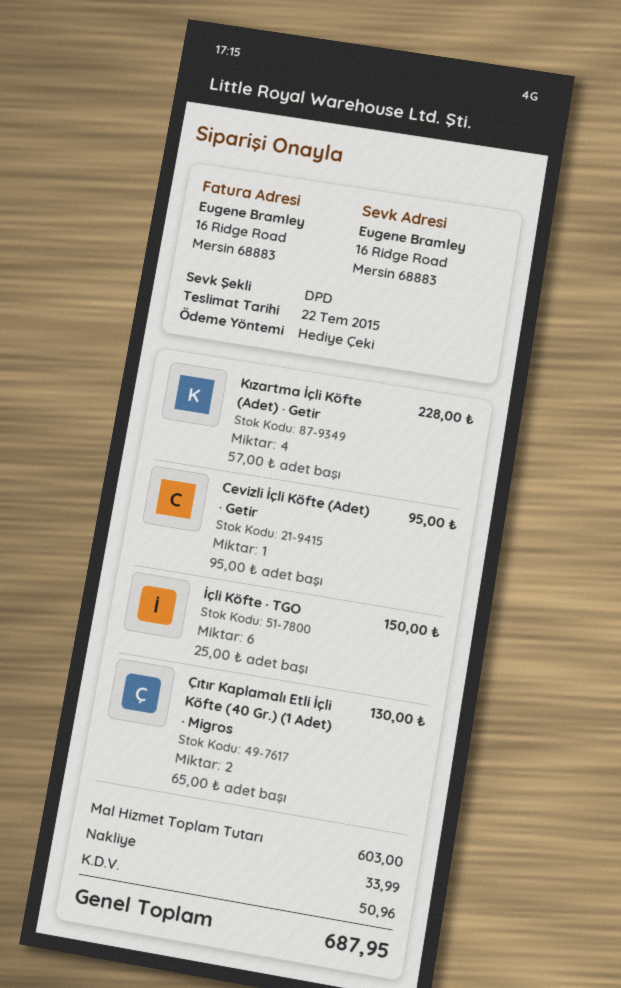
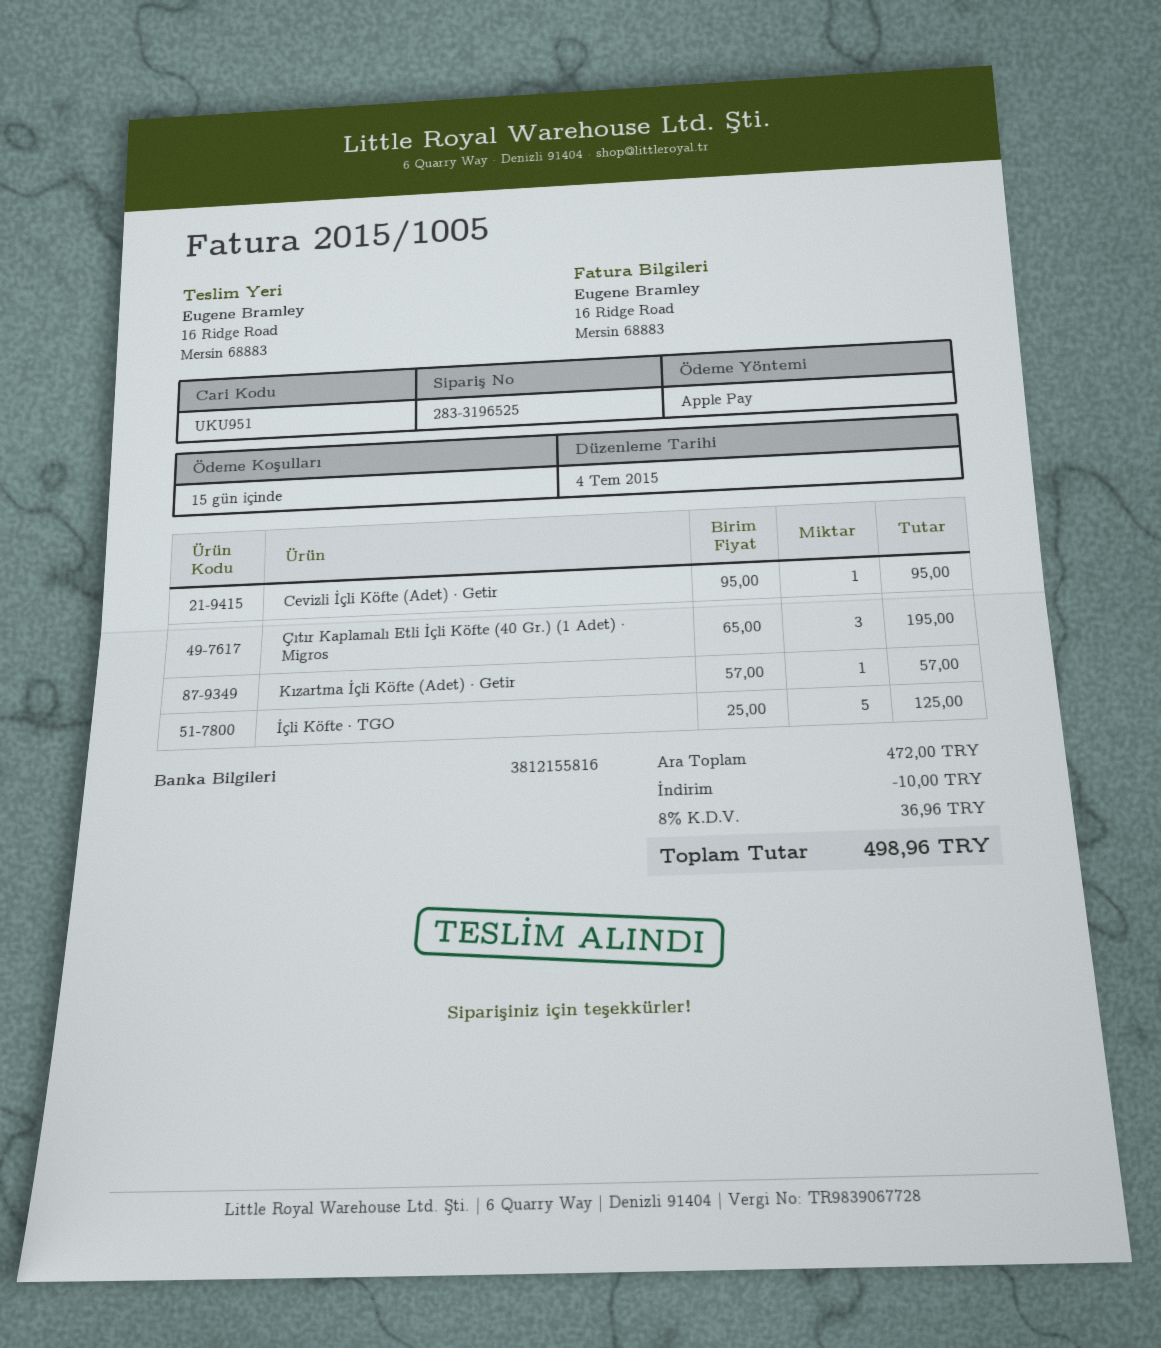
payment method: gift card -> Apple Pay
Kızartma İçli Köfte (Adet) · Getir: 4 x 57.00 = 228.00 -> 1 x 57.00 = 57.00
İçli Köfte · TGO: 6 x 25.00 = 150.00 -> 5 x 25.00 = 125.00
Çıtır Kaplamalı Etli İçli Köfte (40 Gr.) (1 Adet) · Migros: 2 x 65.00 = 130.00 -> 3 x 65.00 = 195.00
subtotal: 603.00 -> 472.00
discount: none -> 10.00
shipping: 33.99 -> none
tax: 50.96 -> 36.96
total: 687.95 -> 498.96

